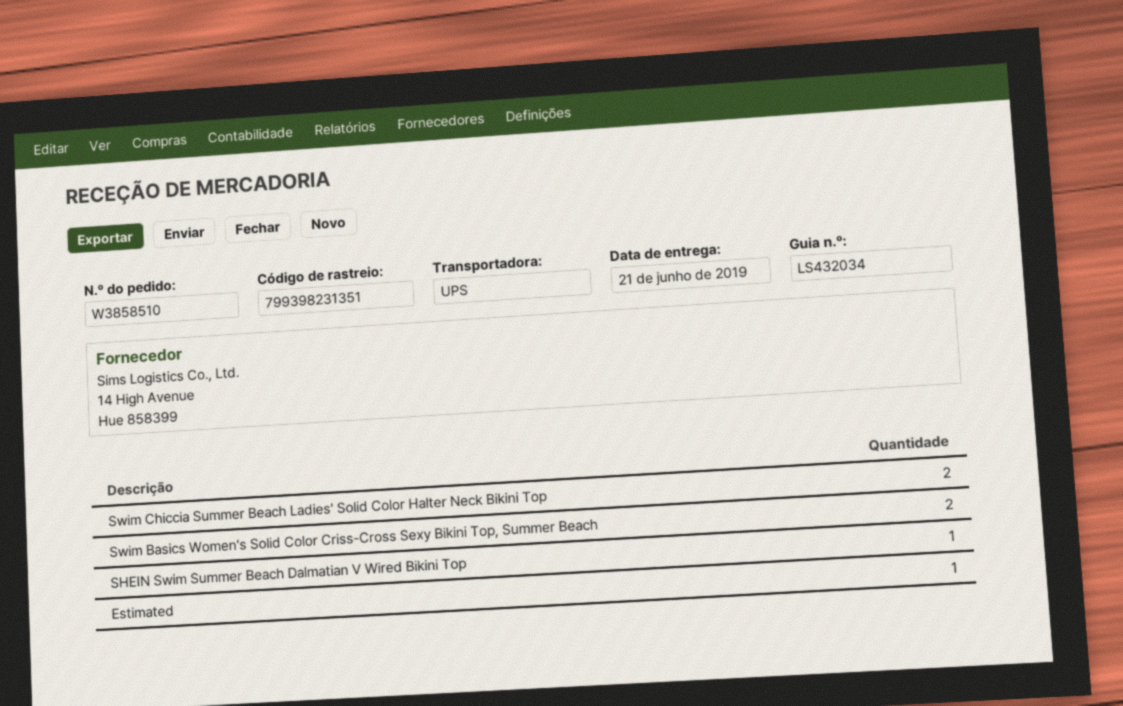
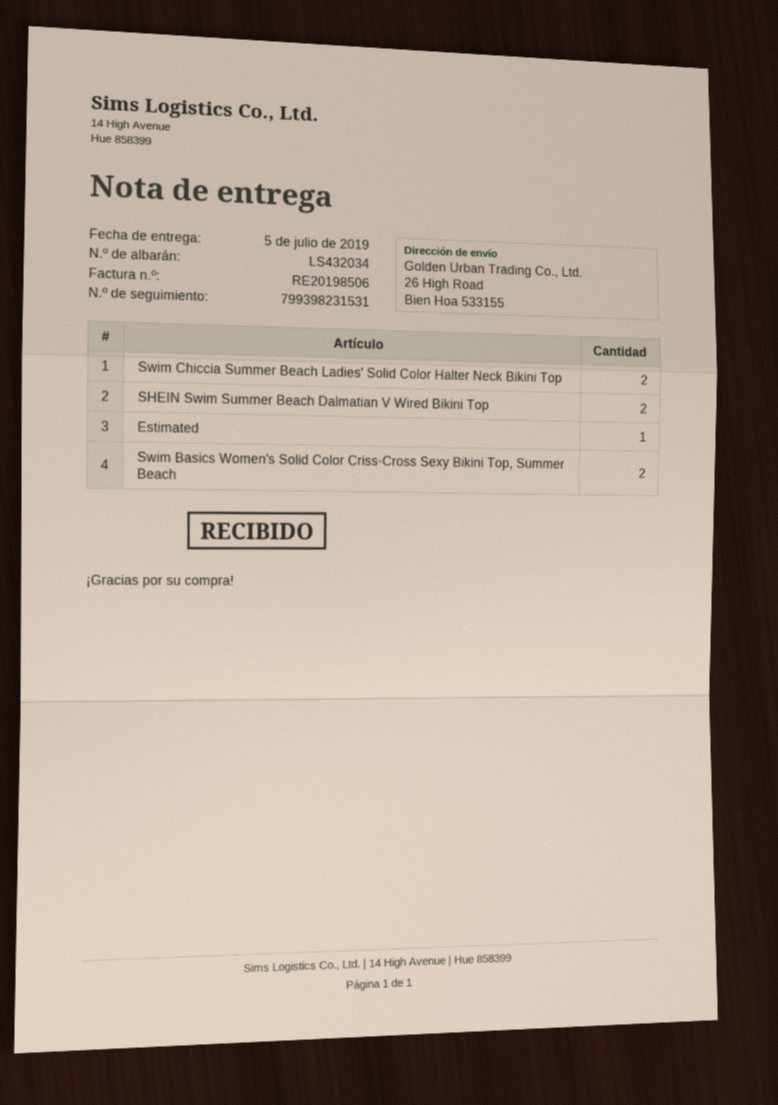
delivery date: 2019-06-21 -> 2019-07-05
tracking number: 799398231351 -> 799398231531
SHEIN Swim Summer Beach Dalmatian V Wired Bikini Top: 1 -> 2

